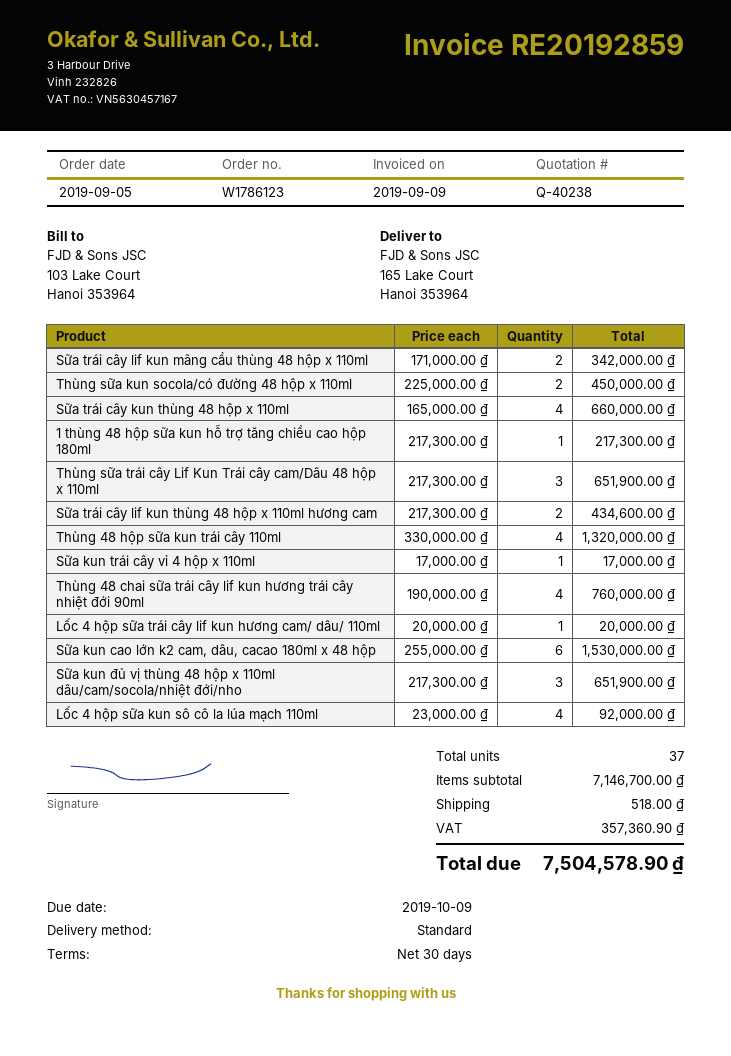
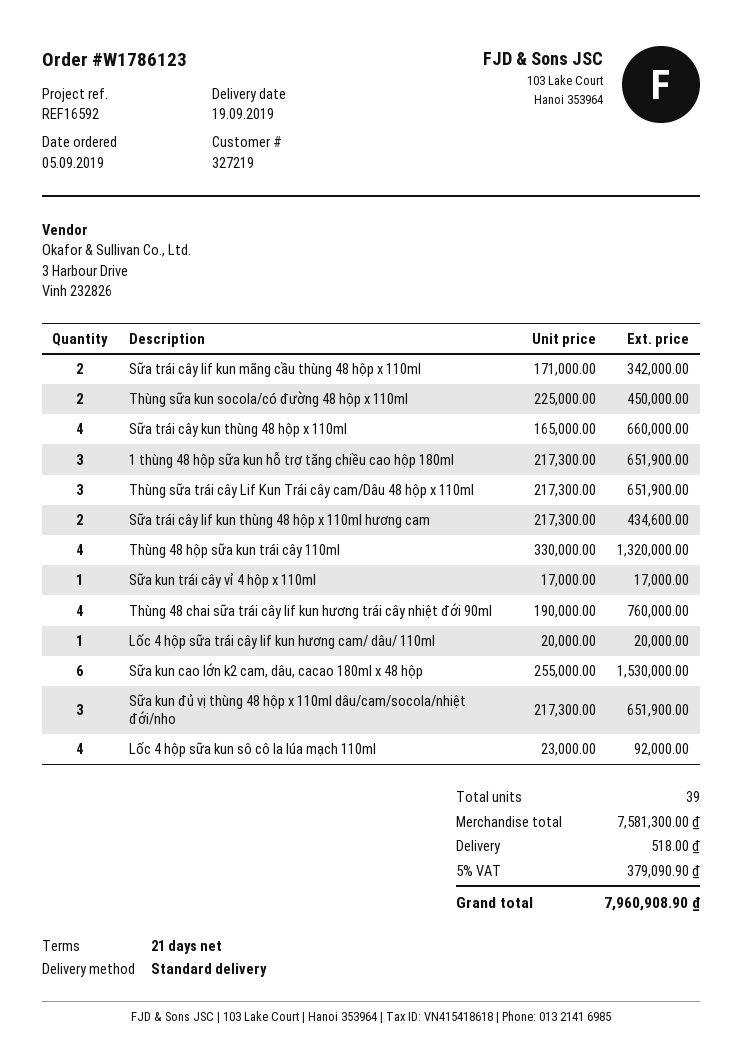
payment terms: 30 days -> 21 days
1 thùng 48 hộp sữa kun hỗ trợ tăng chiều cao hộp 180ml: 1 x 217300.00 = 217300.00 -> 3 x 217300.00 = 651900.00
total quantity: 37 -> 39
subtotal: 7146700.00 -> 7581300.00
tax: 357360.90 -> 379090.90
total: 7504578.90 -> 7960908.90

